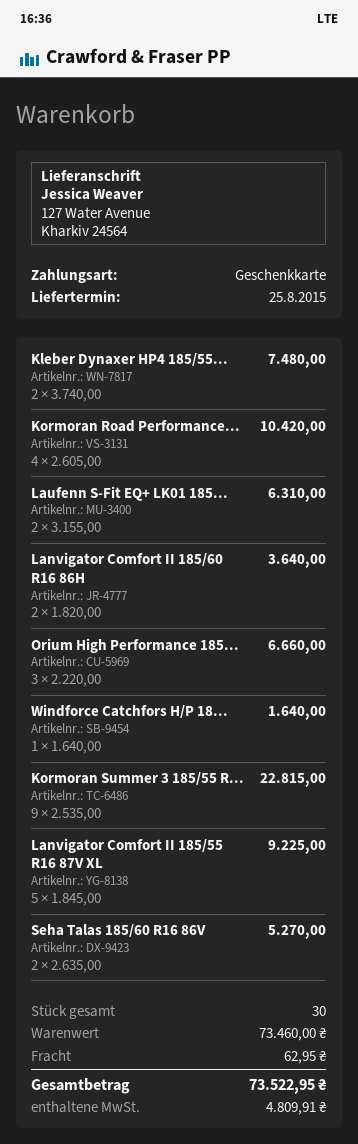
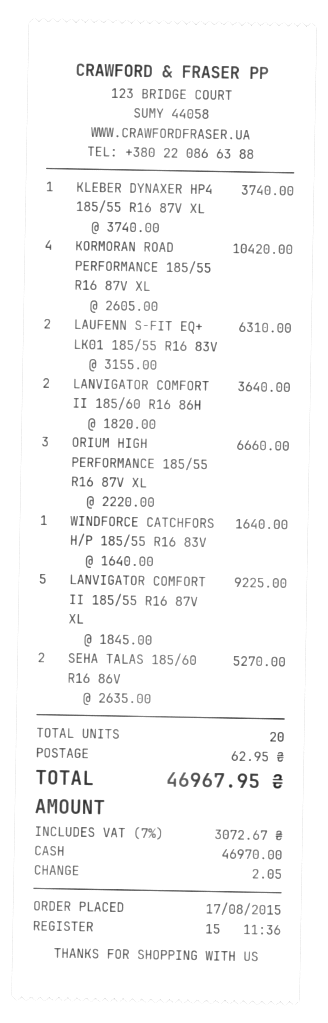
payment method: gift card -> cash
Kleber Dynaxer HP4 185/55...: 2 x 3740.00 = 7480.00 -> 1 x 3740.00 = 3740.00
Kormoran Summer 3 185/55 R...: 9 x 2535.00 = 22815.00 -> none
total quantity: 30 -> 20
tax: 4809.91 -> 3072.67
total: 73522.95 -> 46967.95

